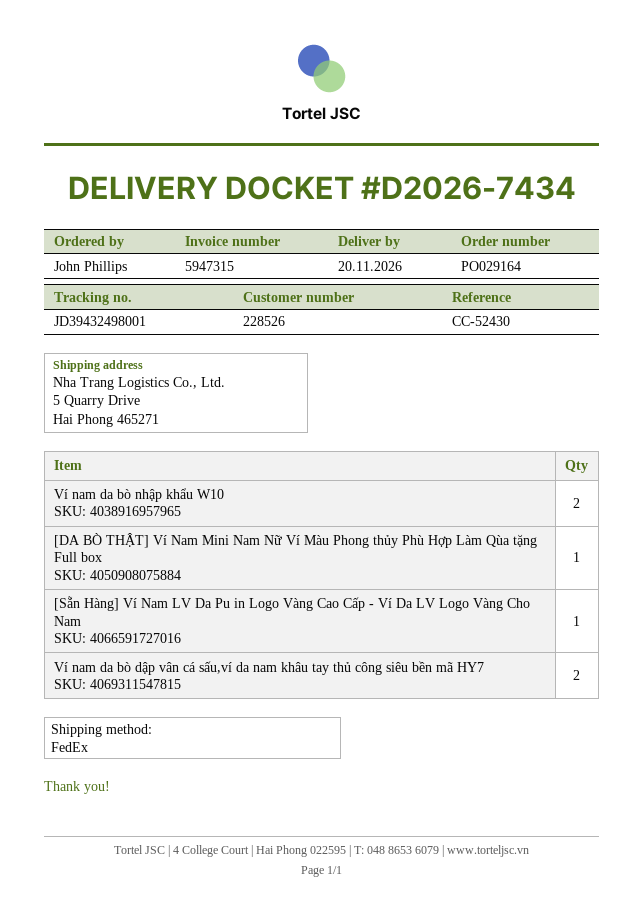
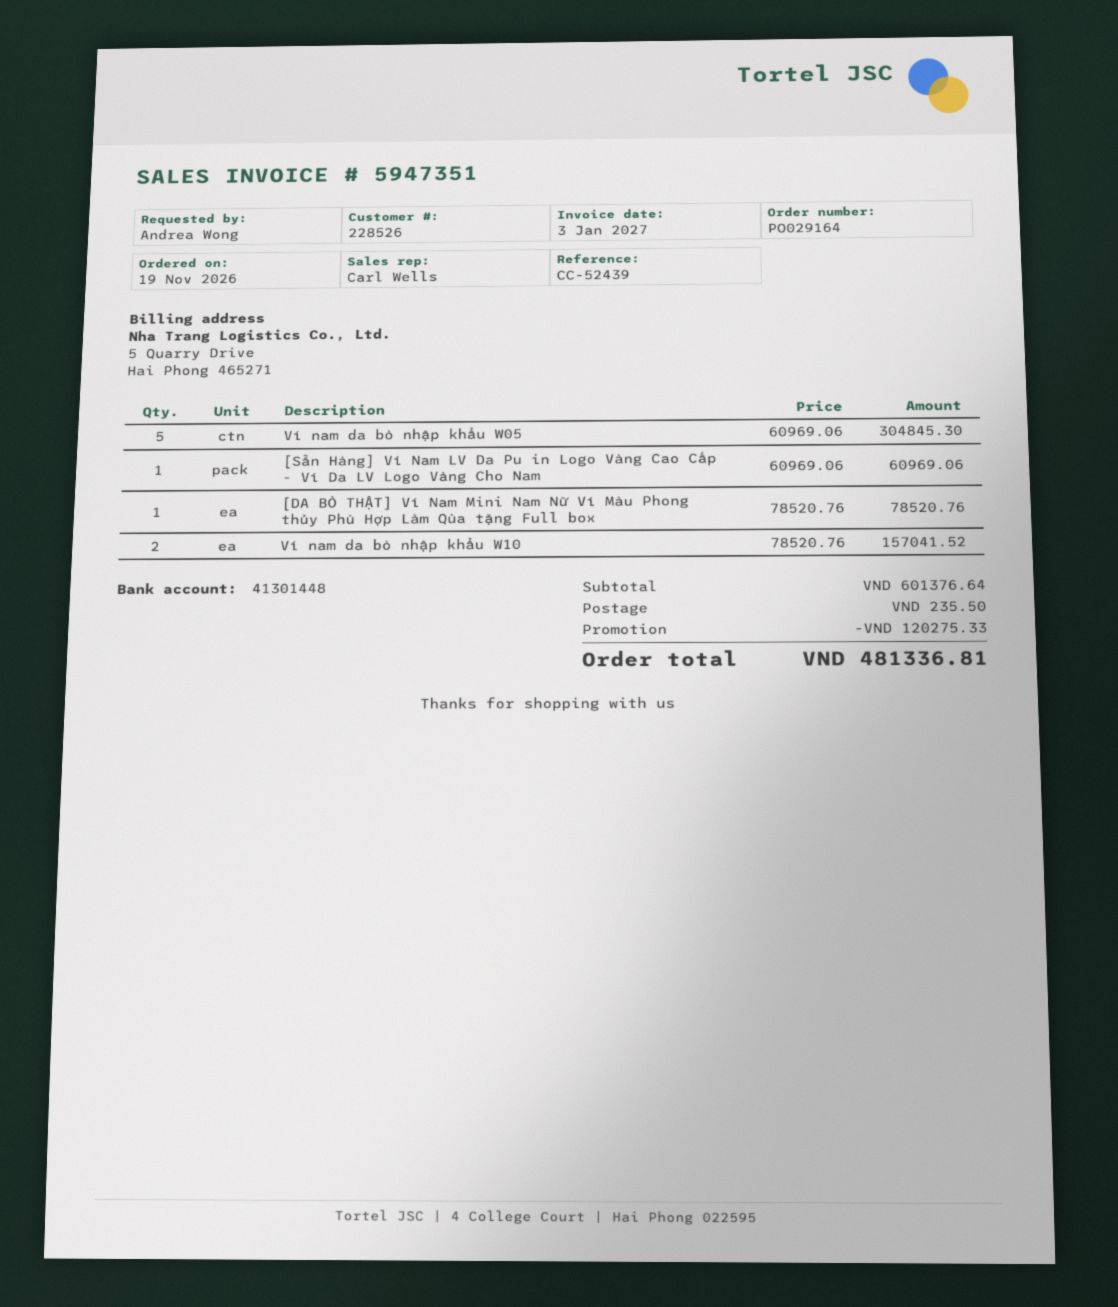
invoice number: 5947315 -> 5947351
reference: CC-52430 -> CC-52439
ordered by: John Phillips -> Andrea Wong
Ví nam da bò dập vân cá sấu,ví da nam khâu tay thủ công siêu bền mã HY7: 2 -> none
Ví nam da bò nhập khẩu W05: none -> 5

